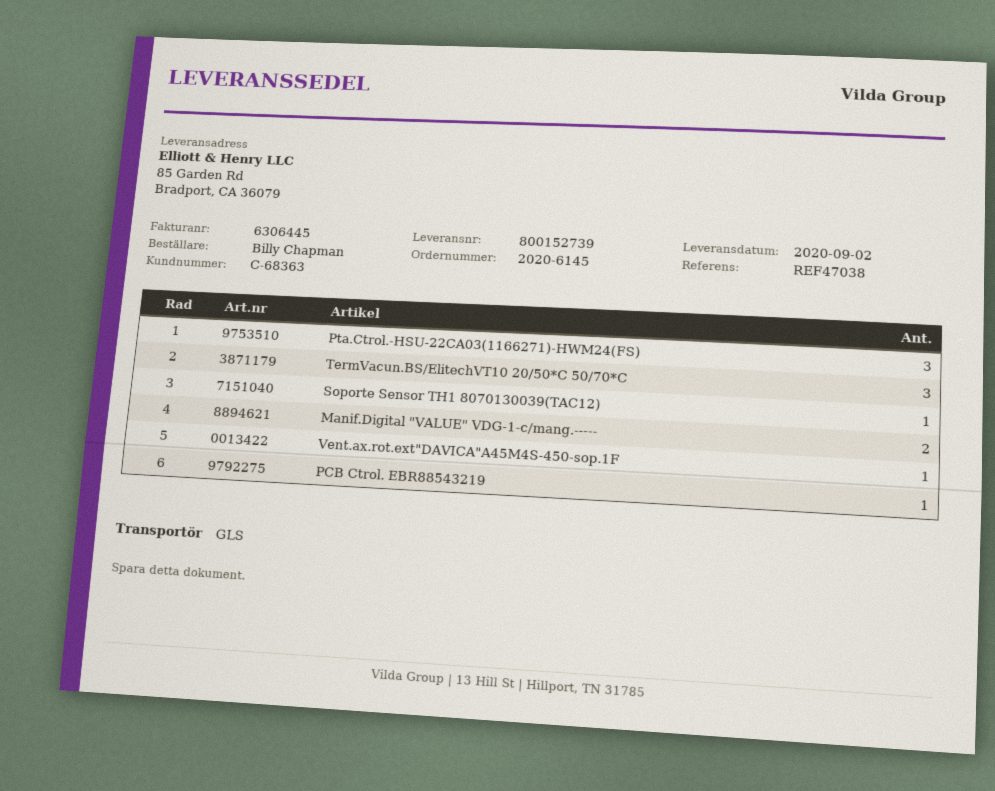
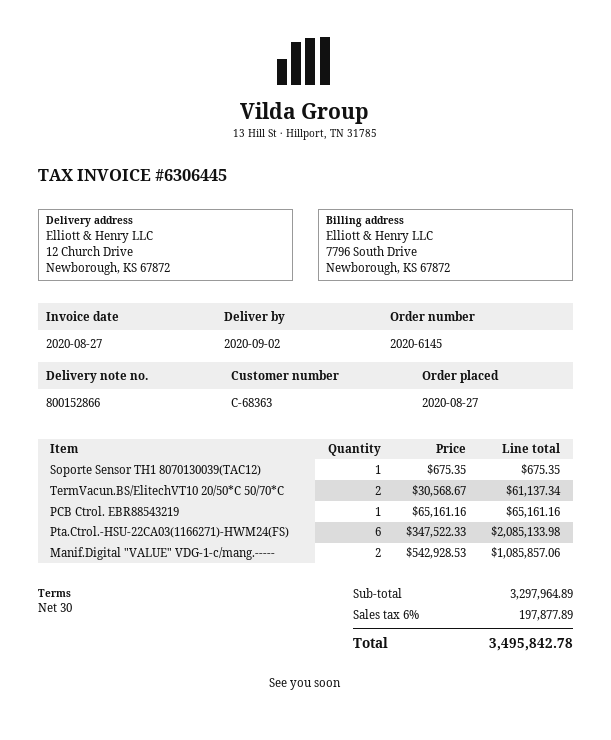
delivery note number: 800152739 -> 800152866
ship to: 85 Garden Rd, Bradport, CA 36079 -> 12 Church Drive, Newborough, KS 67872
Pta.Ctrol.-HSU-22CA03(1166271)-HWM24(FS): 3 -> 6
TermVacun.BS/ElitechVT10 20/50*C 50/70*C: 3 -> 2
Vent.ax.rot.ext"DAVICA"A45M4S-450-sop.1F: 1 -> none

